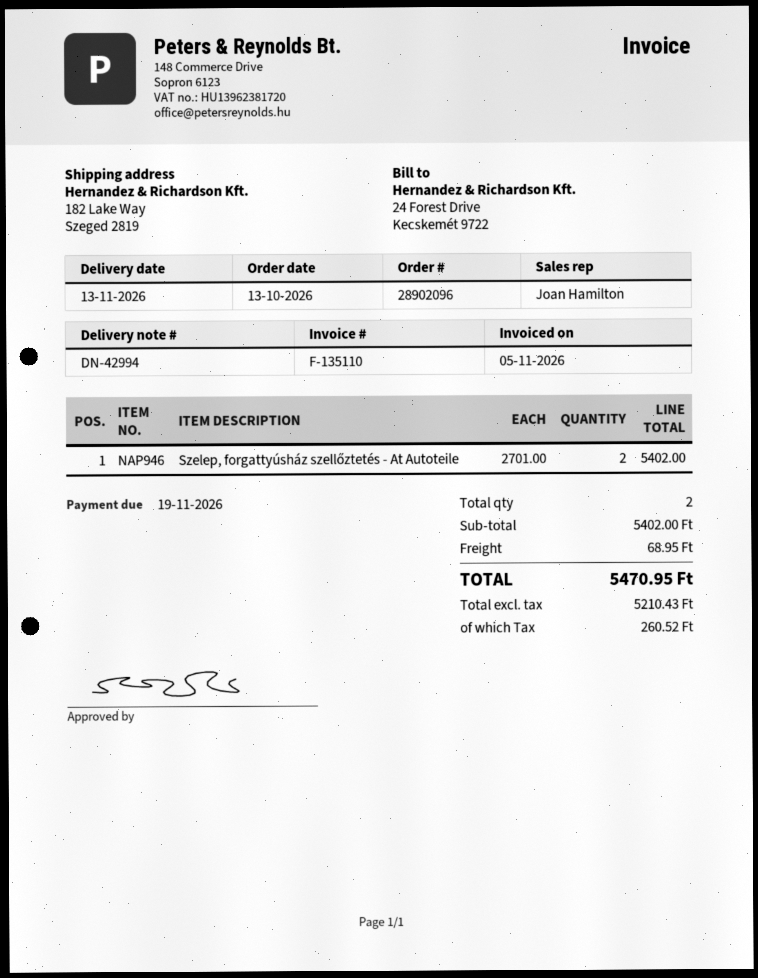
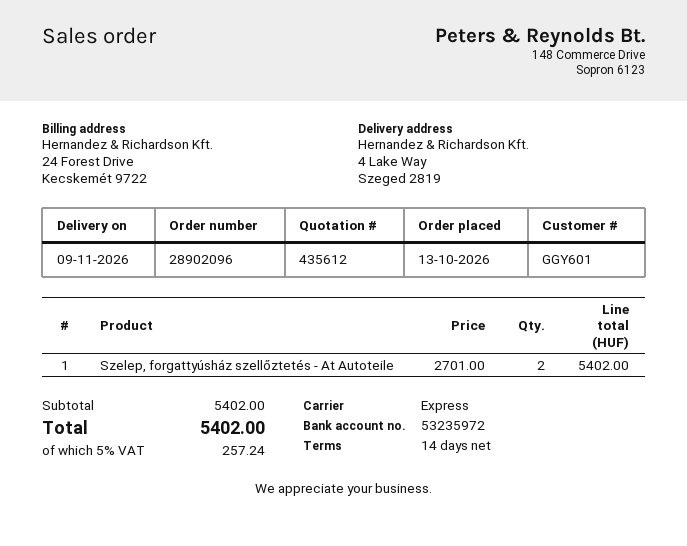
delivery date: 2026-11-13 -> 2026-11-09
ship to: 182 Lake Way, Szeged 2819 -> 4 Lake Way, Szeged 2819
shipping: 68.95 -> none
tax: 260.52 -> 257.24
total: 5470.95 -> 5402.00

